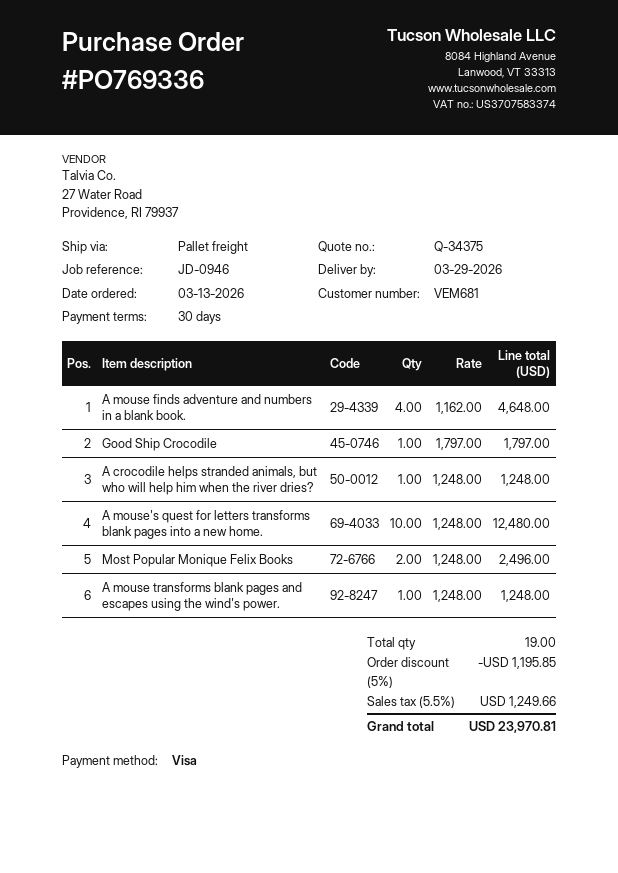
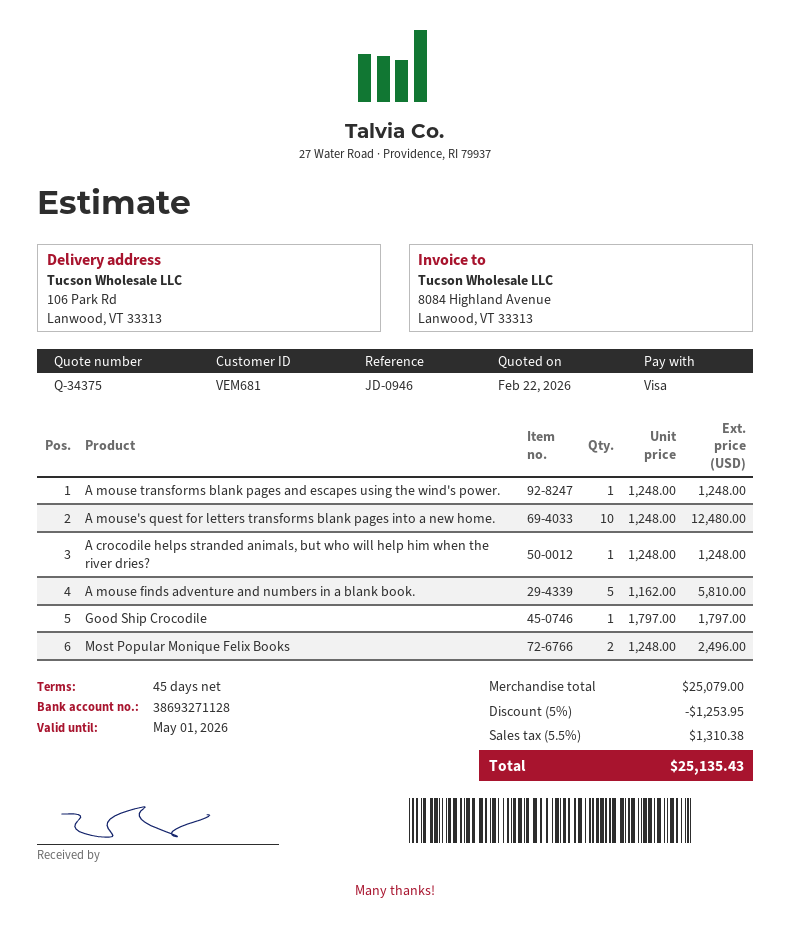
payment terms: 30 days -> 45 days
A mouse finds adventure and numbers in a blank book.: 4 x 1162.00 = 4648.00 -> 5 x 1162.00 = 5810.00
discount: 5% = 1195.85 -> 5% = 1253.95
tax: 5.5% = 1249.66 -> 5.5% = 1310.38
total: 23970.81 -> 25135.43

